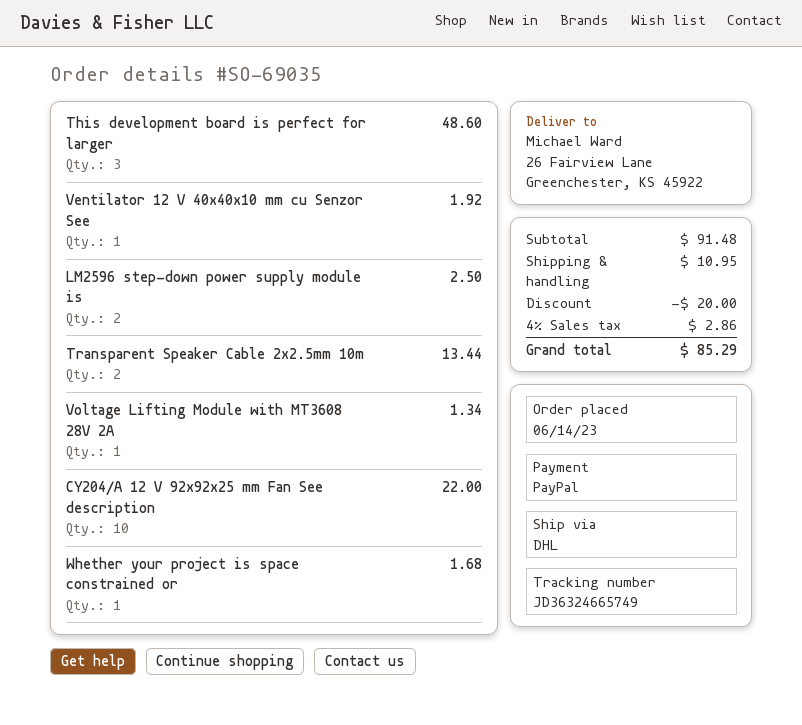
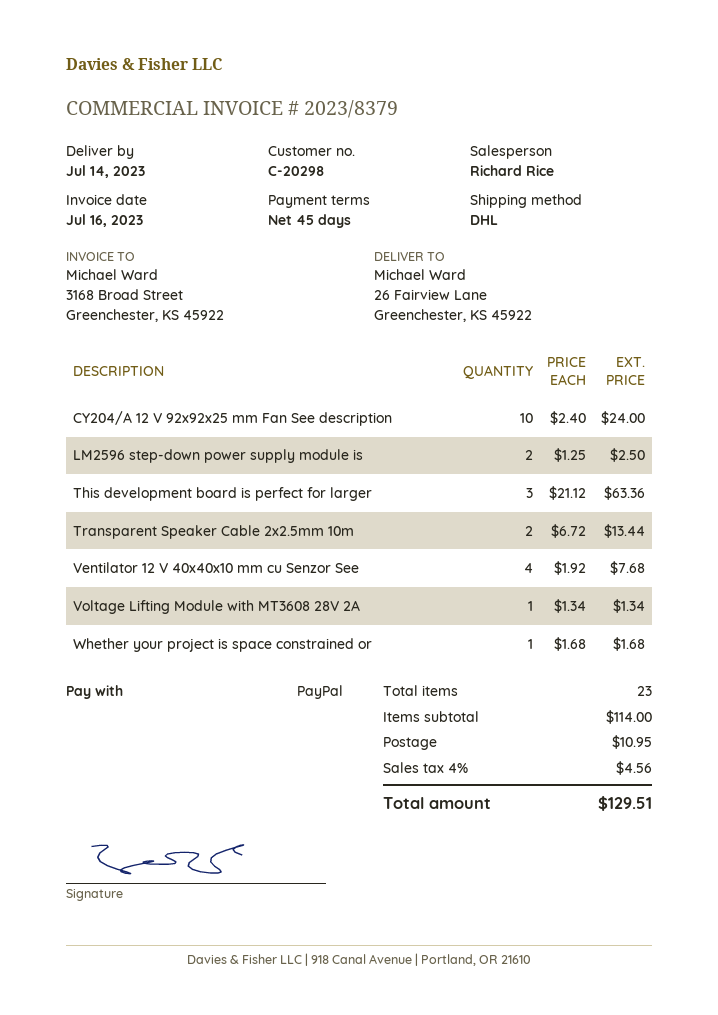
This development board is perfect for larger: 3 for 48.60 -> 3 for 63.36
Ventilator 12 V 40x40x10 mm cu Senzor See: 1 for 1.92 -> 4 for 7.68
CY204/A 12 V 92x92x25 mm Fan See description: 10 for 22.00 -> 10 for 24.00
subtotal: 91.48 -> 114.00
discount: 20.00 -> none
tax: 4% = 2.86 -> 4% = 4.56
total: 85.29 -> 129.51

